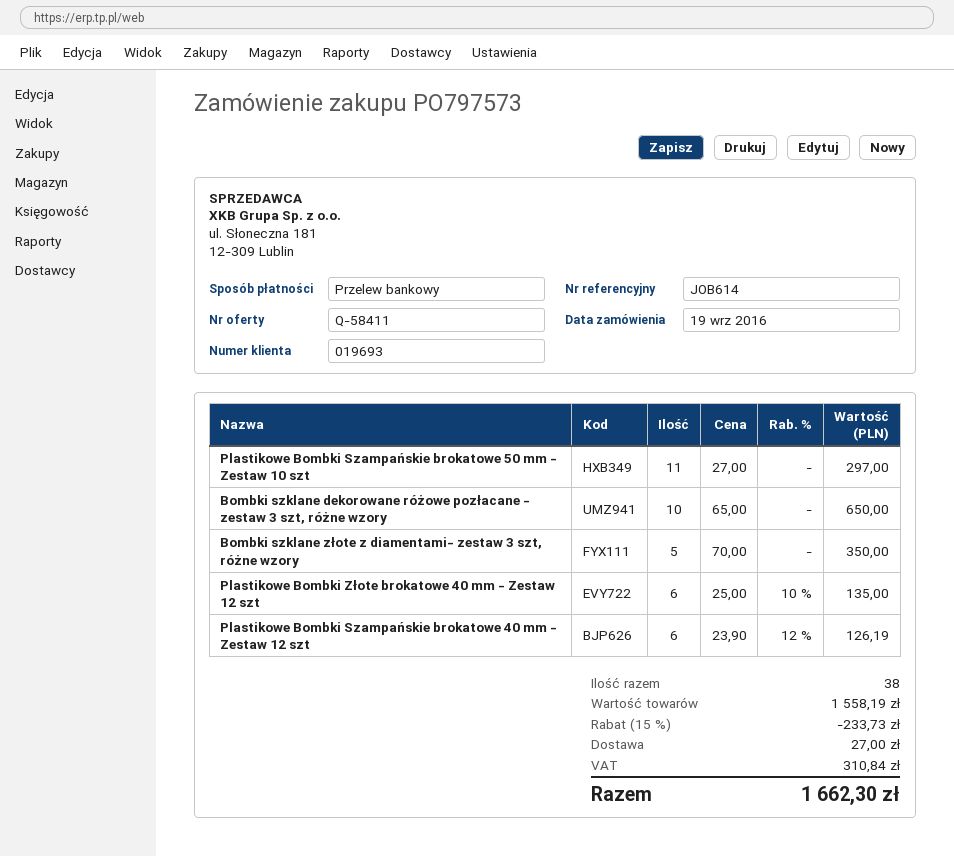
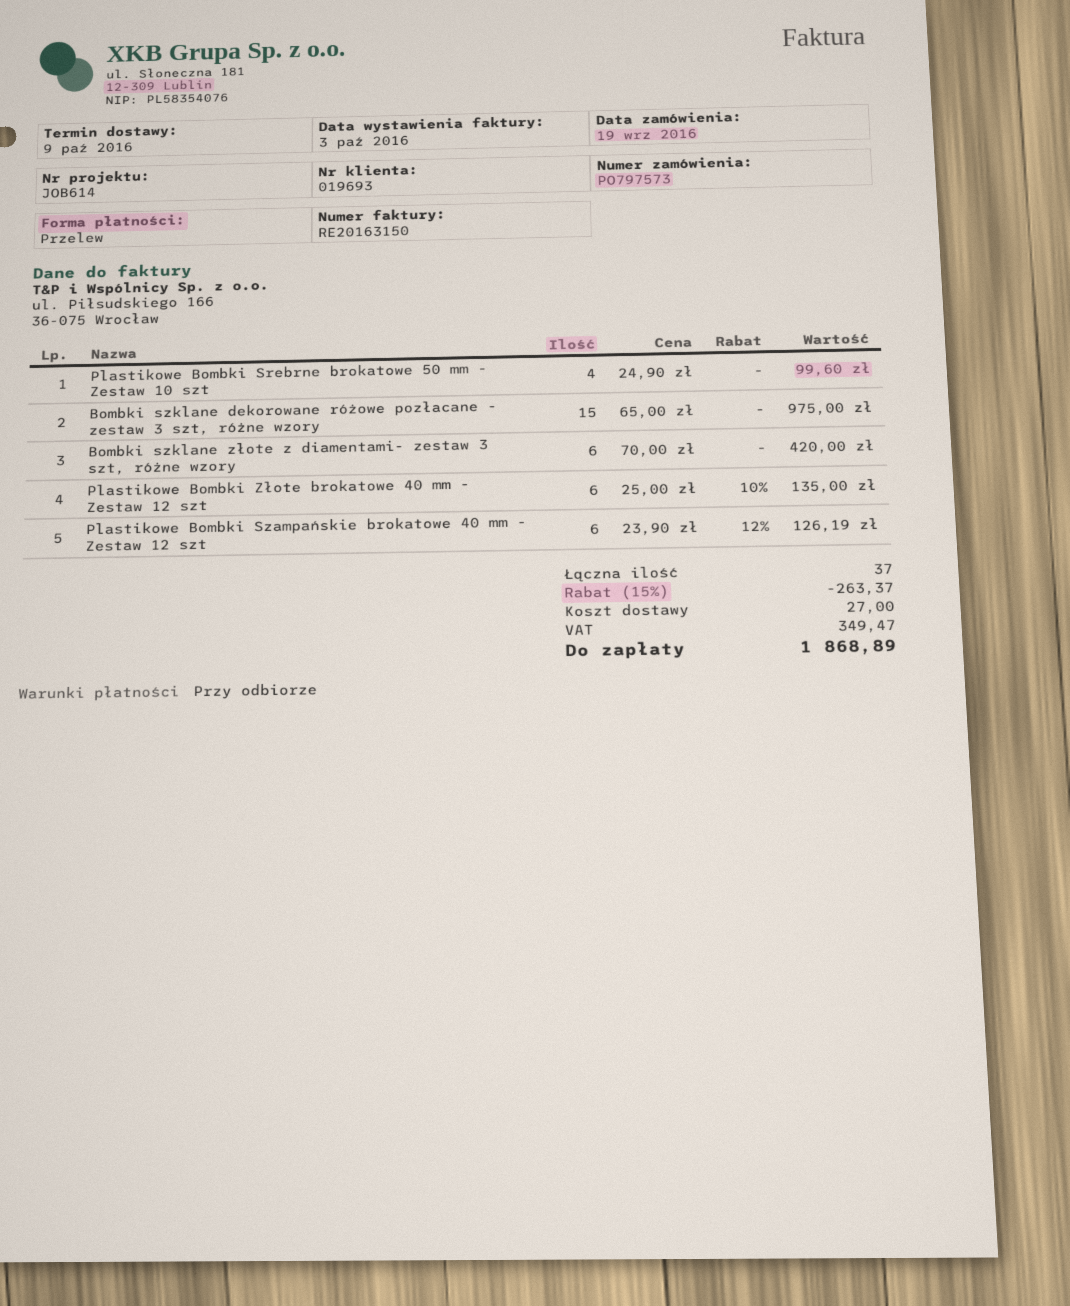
Plastikowe Bombki Szampańskie brokatowe 50 mm - Zestaw 10 szt: 11 x 27.00 = 297.00 -> none
Bombki szklane dekorowane różowe pozłacane - zestaw 3 szt, różne wzory: 10 x 65.00 = 650.00 -> 15 x 65.00 = 975.00
Bombki szklane złote z diamentami- zestaw 3 szt, różne wzory: 5 x 70.00 = 350.00 -> 6 x 70.00 = 420.00
Plastikowe Bombki Srebrne brokatowe 50 mm - Zestaw 10 szt: none -> 4 x 24.90 = 99.60
total quantity: 38 -> 37
discount: 15% = 233.73 -> 15% = 263.37
tax: 310.84 -> 349.47
total: 1662.30 -> 1868.89

